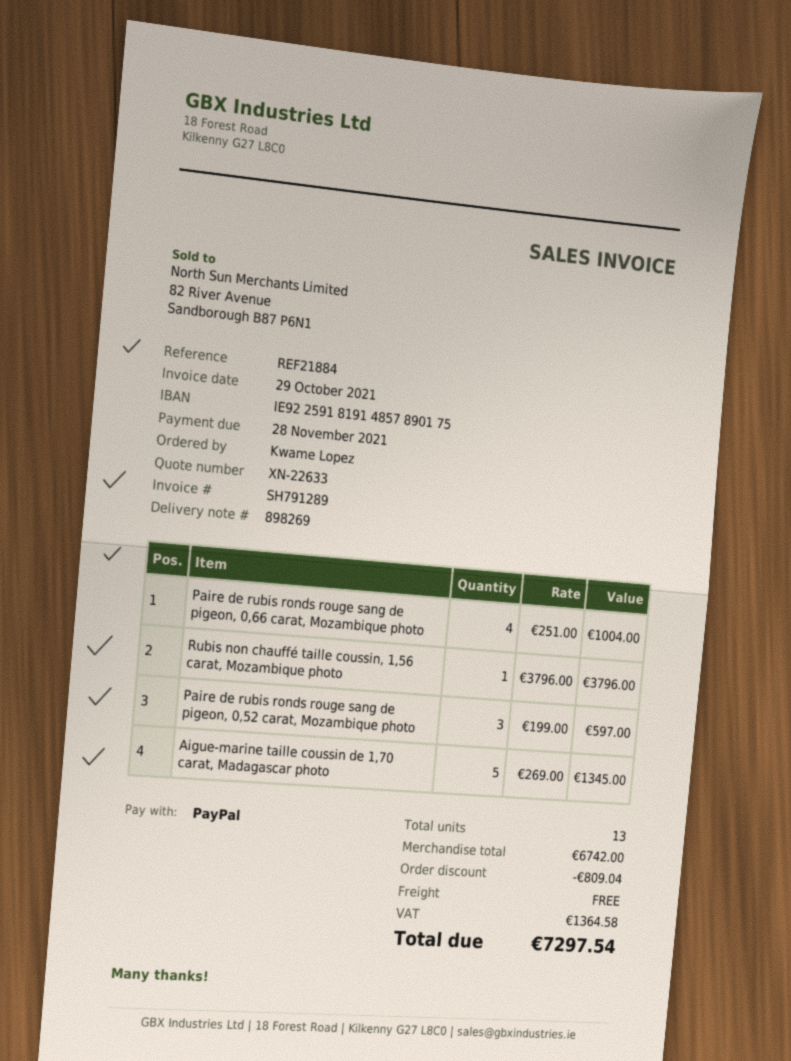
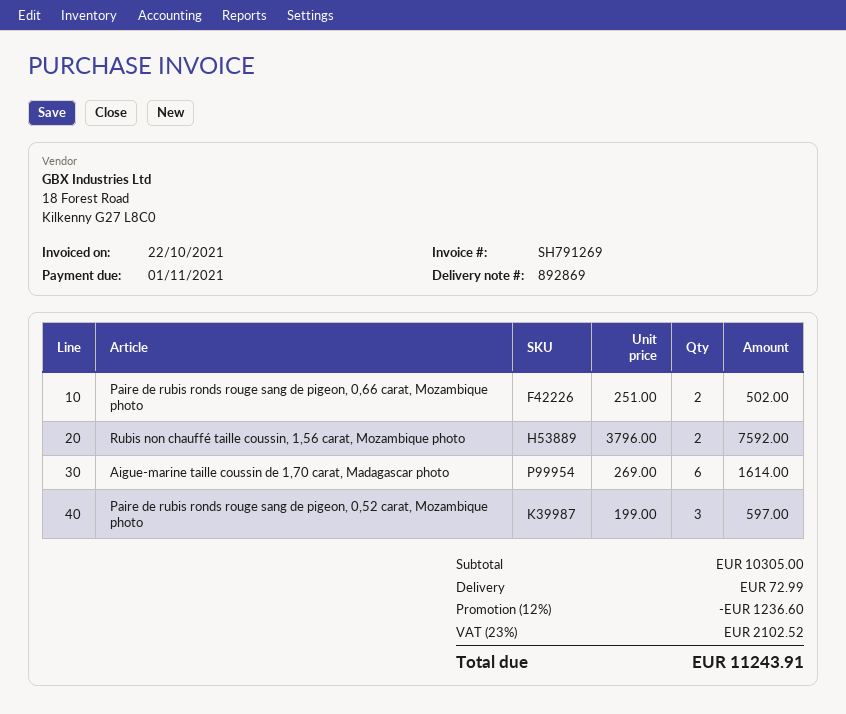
delivery note number: 898269 -> 892869
invoice number: SH791289 -> SH791269
invoice date: 2021-10-29 -> 2021-10-22
due date: 2021-11-28 -> 2021-11-01
Paire de rubis ronds rouge sang de pigeon, 0,66 carat, Mozambique photo: 4 x 251.00 = 1004.00 -> 2 x 251.00 = 502.00
Rubis non chauffé taille coussin, 1,56 carat, Mozambique photo: 1 x 3796.00 = 3796.00 -> 2 x 3796.00 = 7592.00
Aigue-marine taille coussin de 1,70 carat, Madagascar photo: 5 x 269.00 = 1345.00 -> 6 x 269.00 = 1614.00
subtotal: 6742.00 -> 10305.00
discount: 809.04 -> 1236.60
shipping: 0.00 -> 72.99
tax: 1364.58 -> 2102.52
total: 7297.54 -> 11243.91

